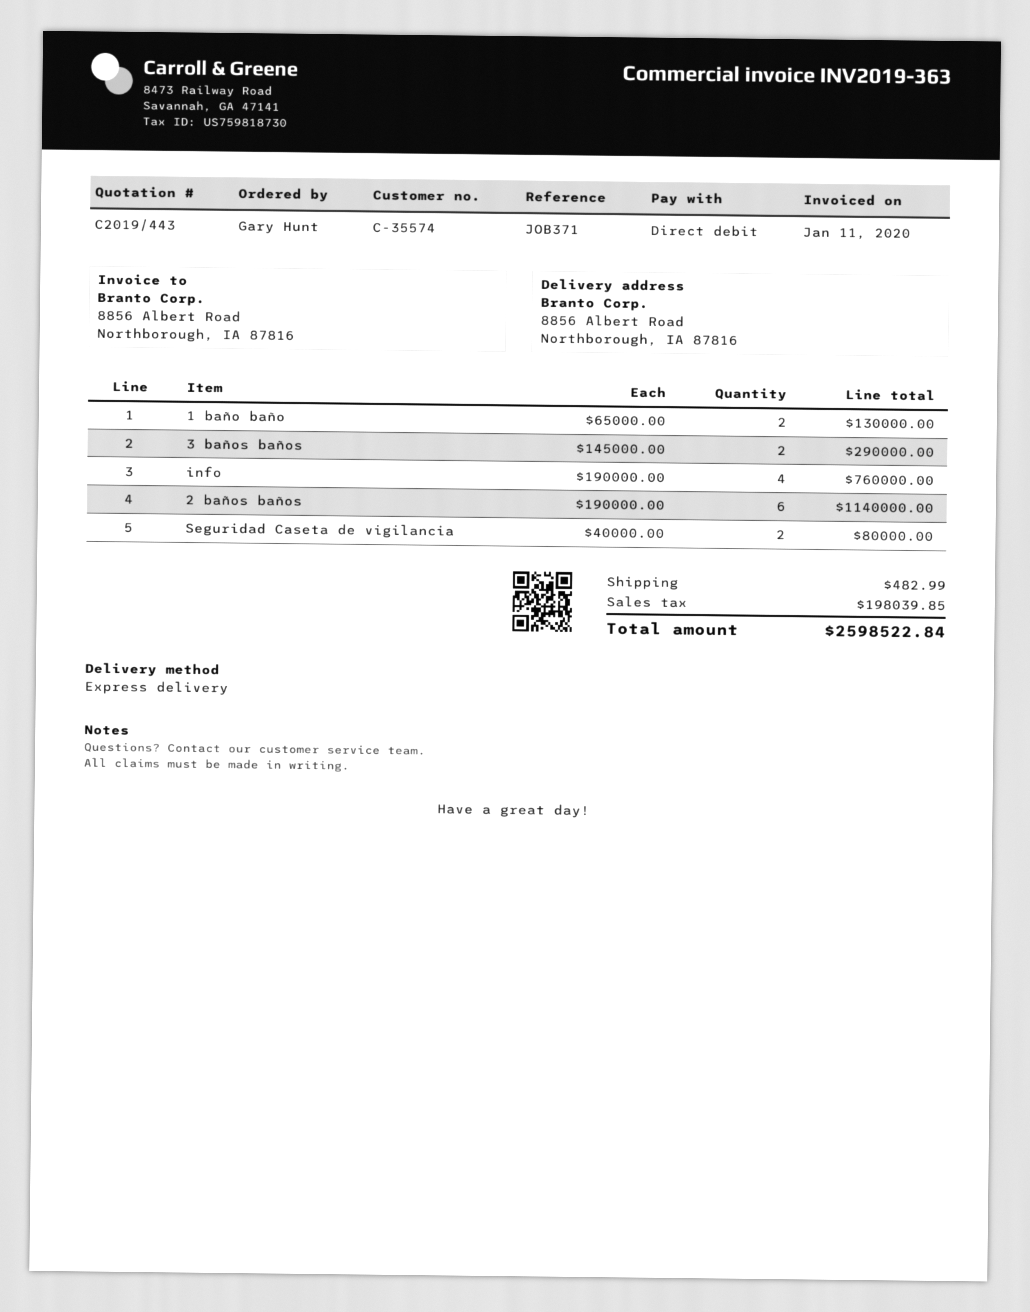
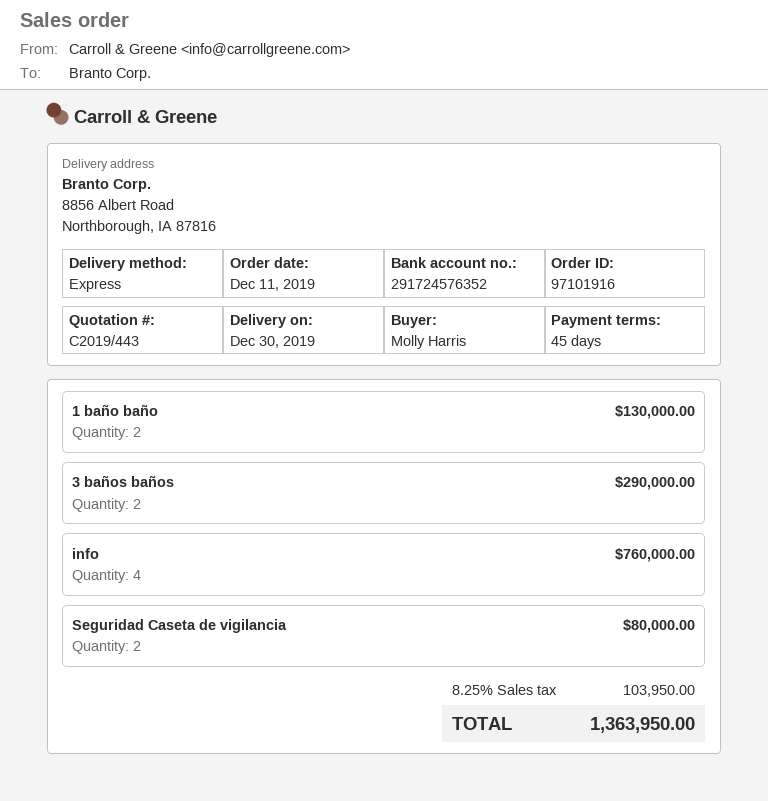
ordered by: Gary Hunt -> Molly Harris
2 baños baños: 6 for 1140000.00 -> none
shipping: 482.99 -> none
tax: 198039.85 -> 103950.00
total: 2598522.84 -> 1363950.00

